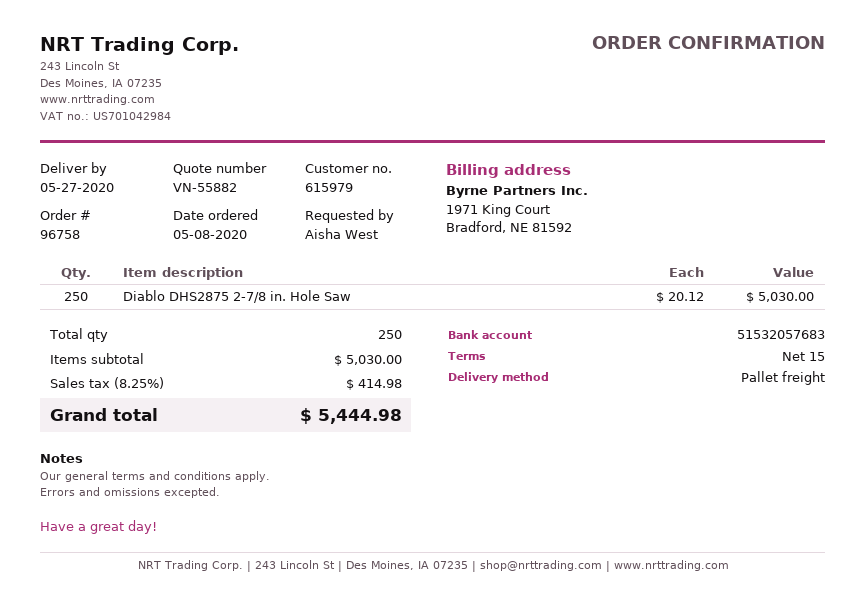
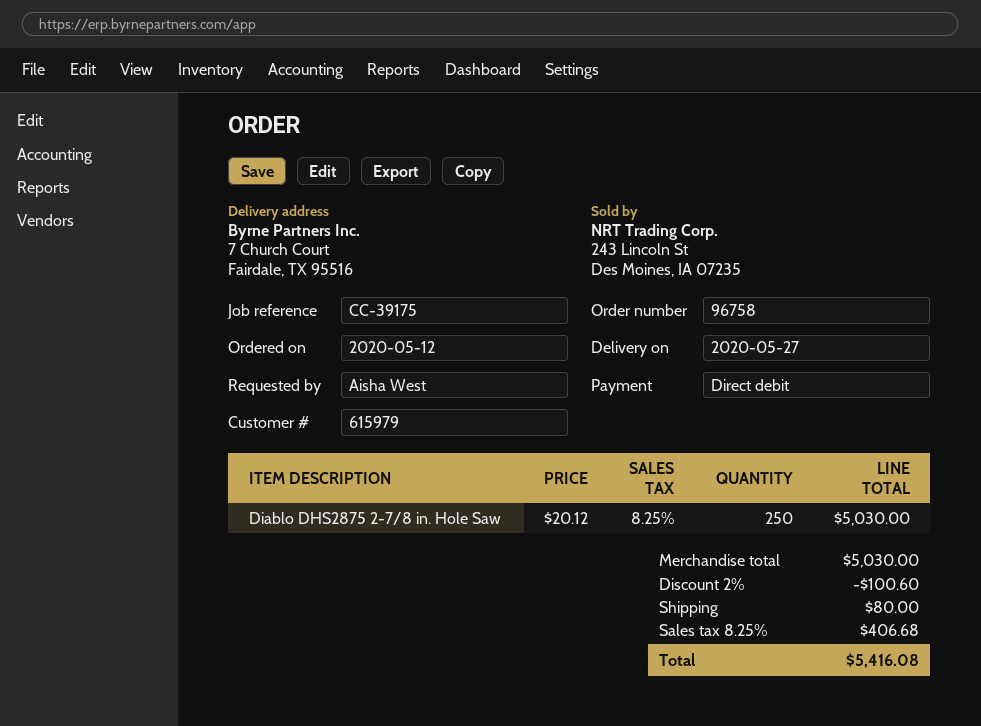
order date: 2020-05-08 -> 2020-05-12
discount: none -> 2% = 100.60
shipping: none -> 80.00
tax: 8.25% = 414.98 -> 8.25% = 406.68
total: 5444.98 -> 5416.08

